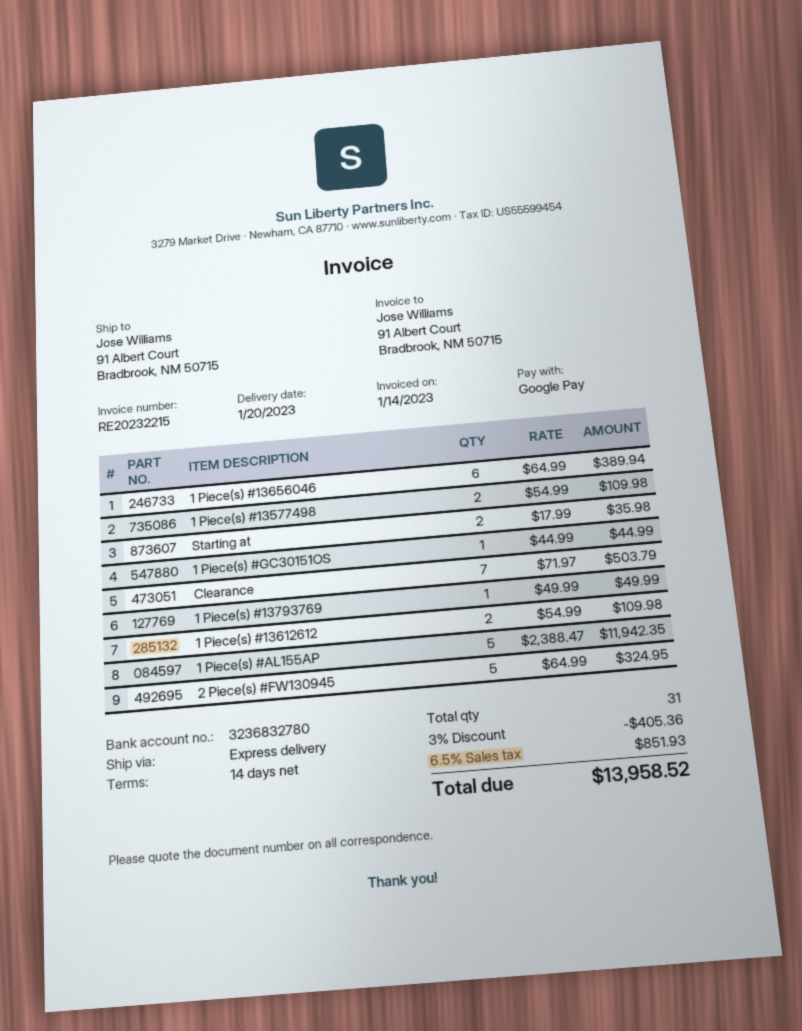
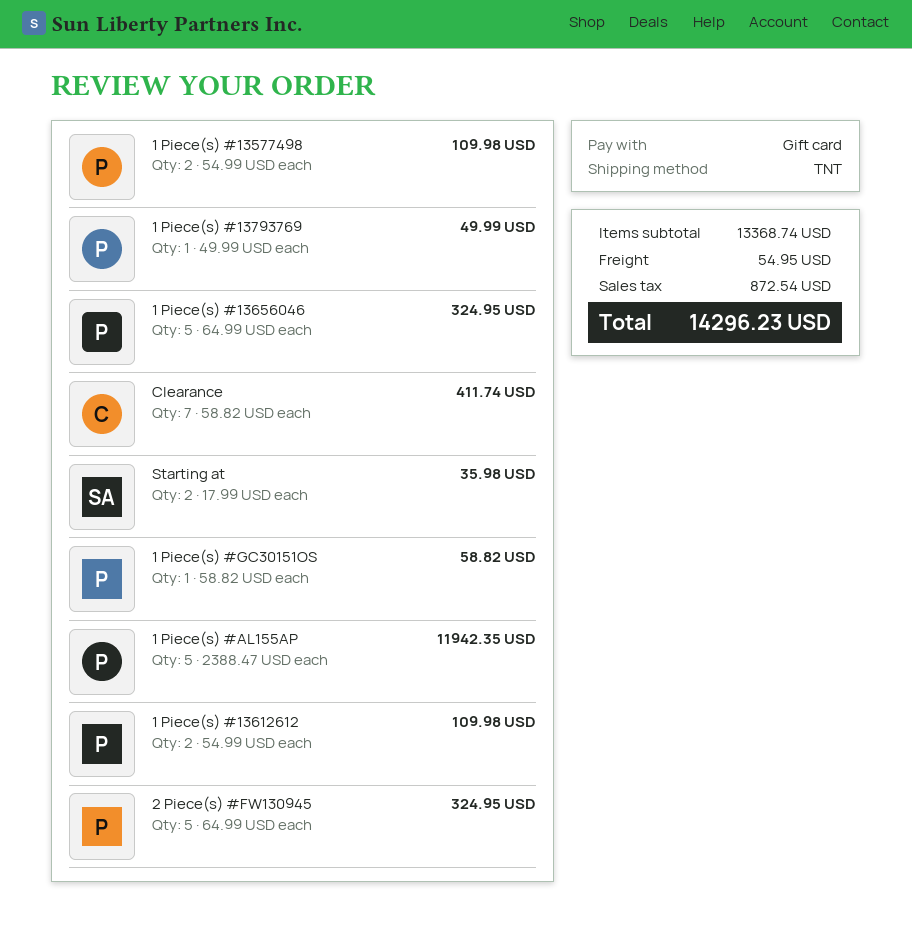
payment method: Google Pay -> gift card
shipping method: express -> TNT
1 Piece(s) #13656046: 6 x 64.99 = 389.94 -> 5 x 64.99 = 324.95
1 Piece(s) #GC30151OS: 1 x 44.99 = 44.99 -> 1 x 58.82 = 58.82
Clearance: 7 x 71.97 = 503.79 -> 7 x 58.82 = 411.74
discount: 3% = 405.36 -> none
shipping: none -> 54.95
tax: 851.93 -> 872.54
total: 13958.52 -> 14296.23

